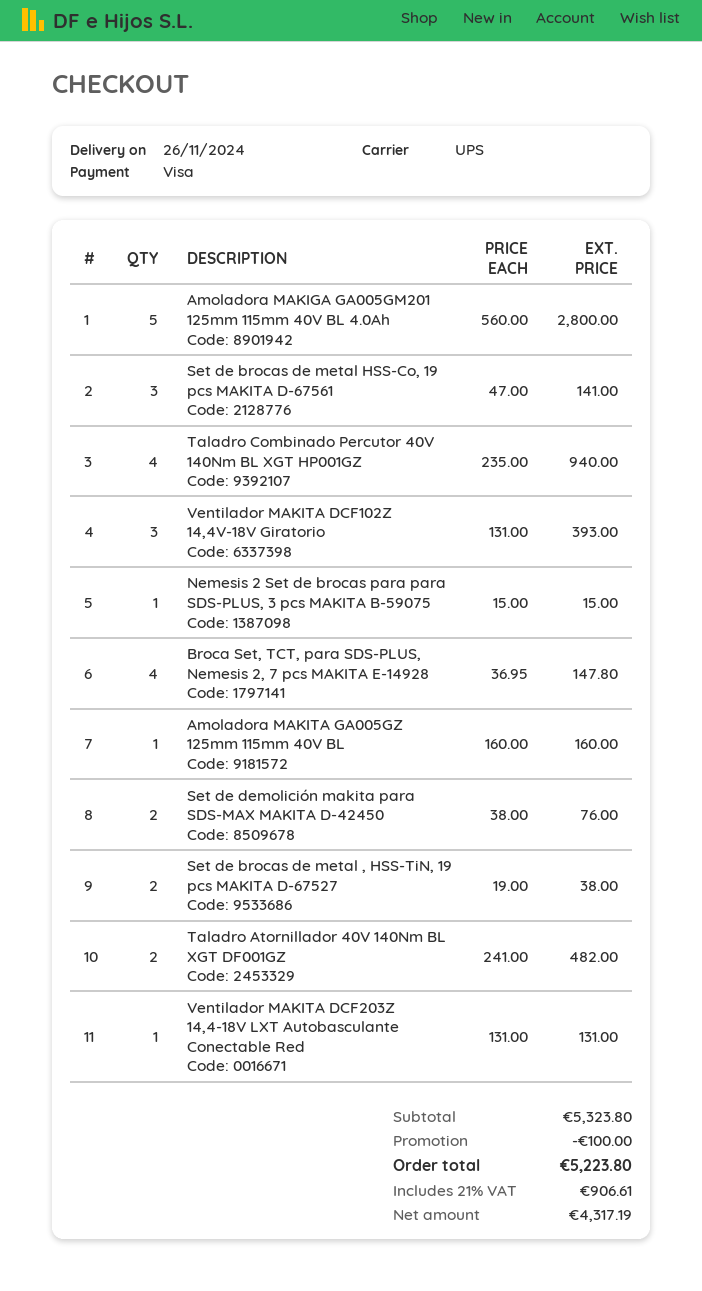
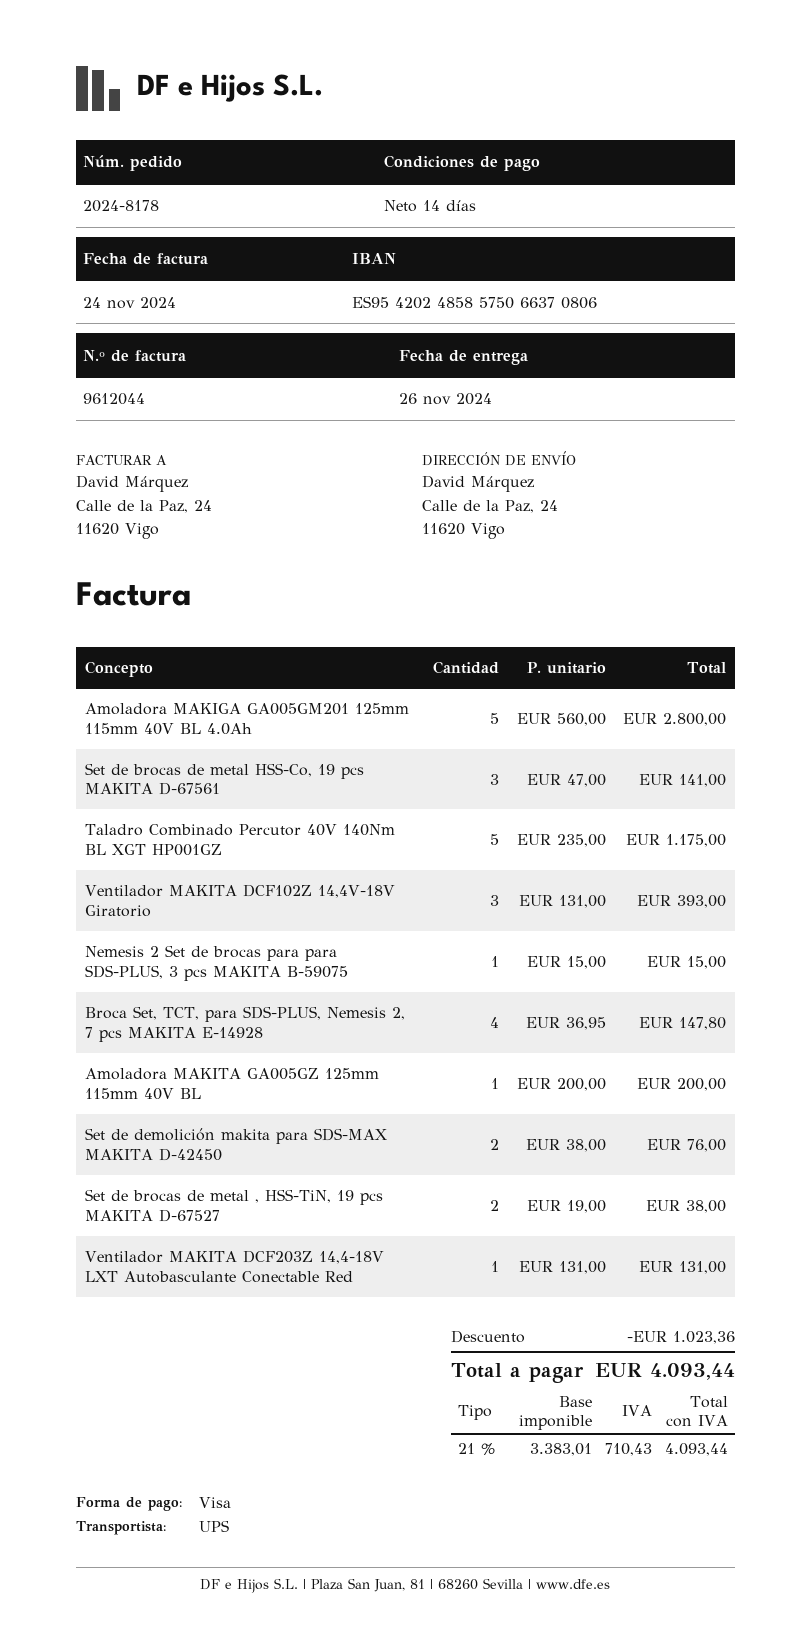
Taladro Combinado Percutor 40V 140Nm BL XGT HP001GZ: 4 x 235.00 = 940.00 -> 5 x 235.00 = 1175.00
Amoladora MAKITA GA005GZ 125mm 115mm 40V BL: 1 x 160.00 = 160.00 -> 1 x 200.00 = 200.00
Taladro Atornillador 40V 140Nm BL XGT DF001GZ: 2 x 241.00 = 482.00 -> none
discount: 100.00 -> 1023.36
net: 4317.19 -> 3383.01
tax: 21% = 906.61 -> 21% = 710.43
total: 5223.80 -> 4093.44

